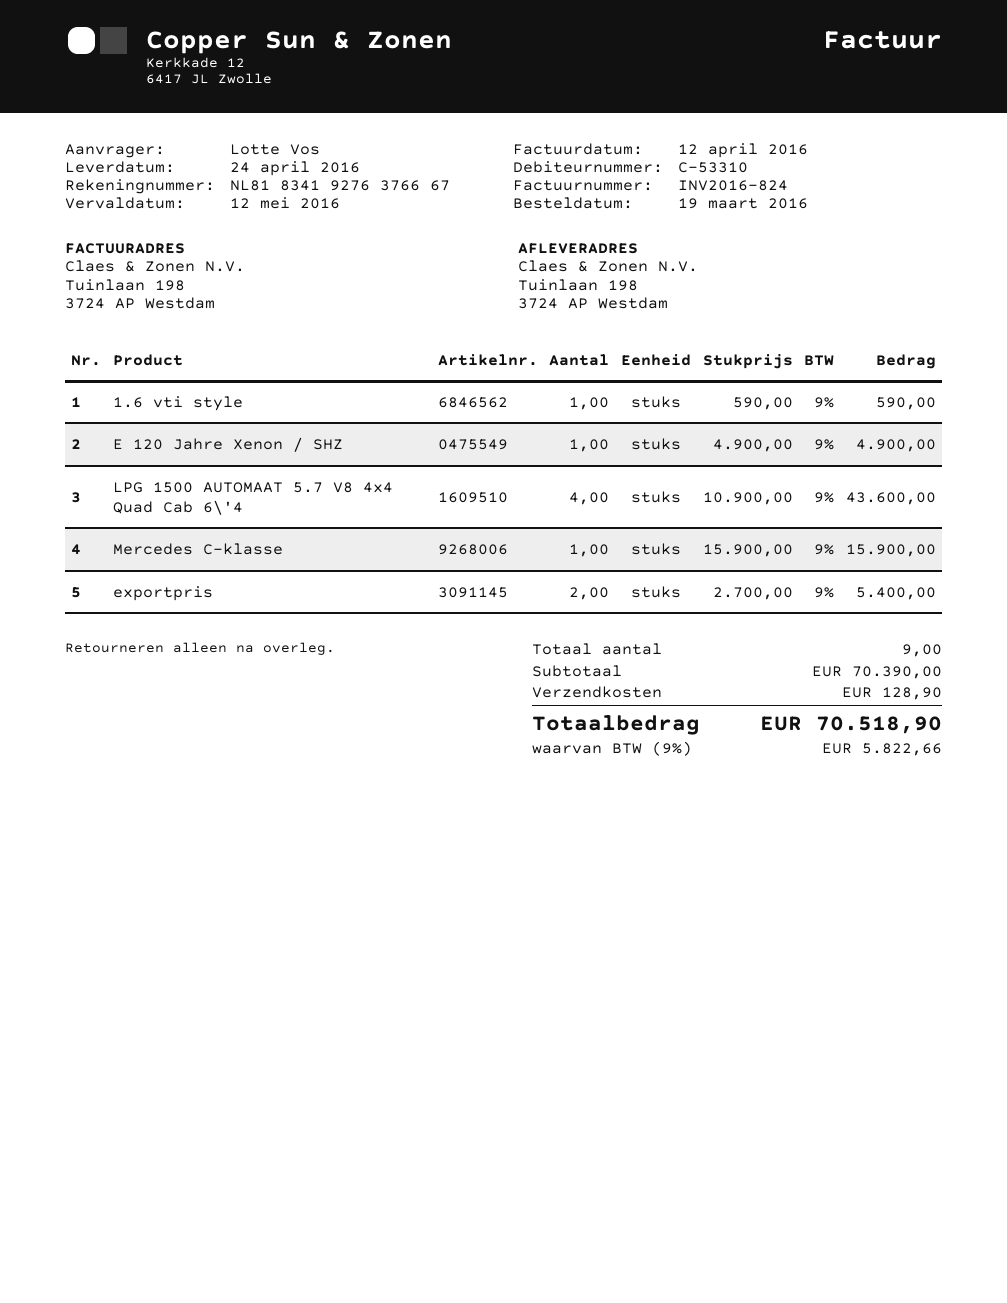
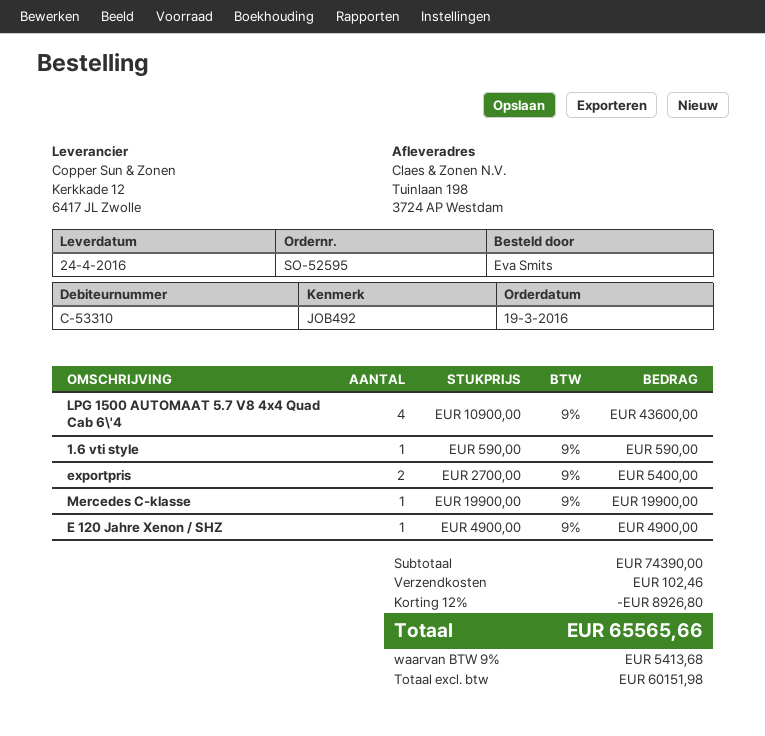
ordered by: Lotte Vos -> Eva Smits
Mercedes C‑klasse: 1 x 15900.00 = 15900.00 -> 1 x 19900.00 = 19900.00
subtotal: 70390.00 -> 74390.00
discount: none -> 12% = 8926.80
shipping: 128.90 -> 102.46
tax: 9% = 5822.66 -> 9% = 5413.68
total: 70518.90 -> 65565.66

